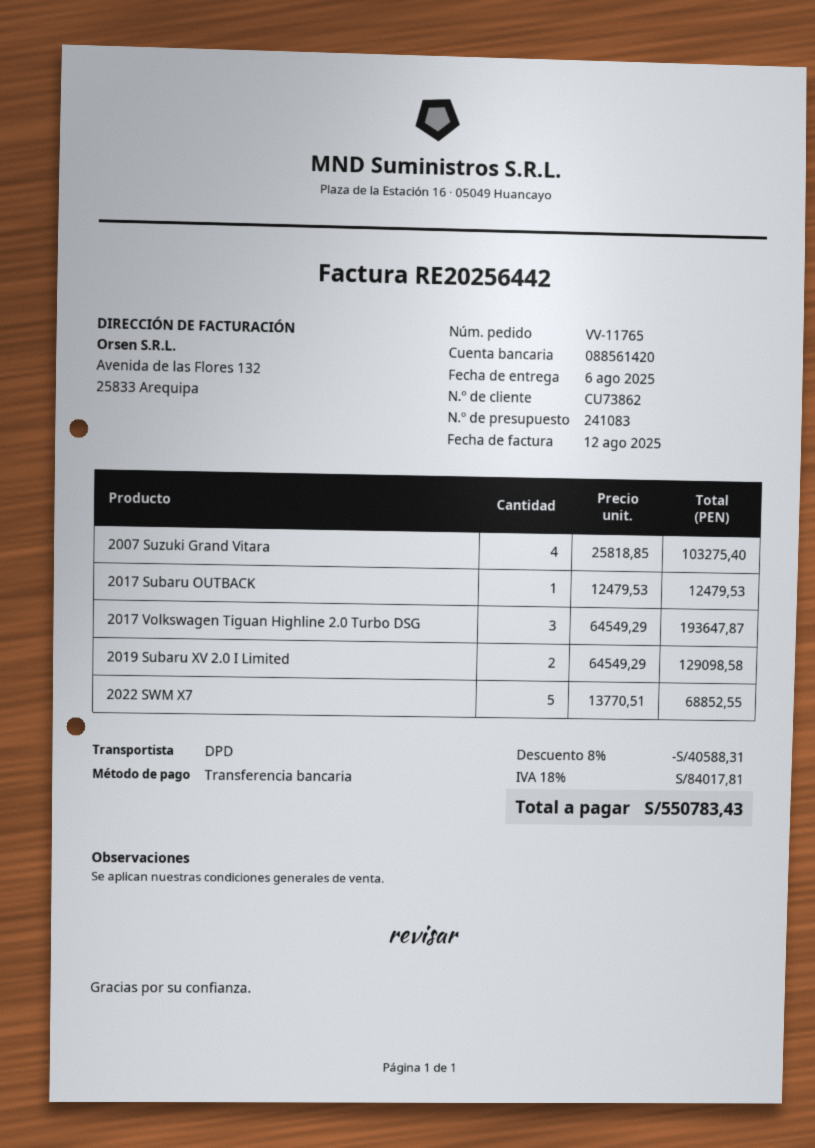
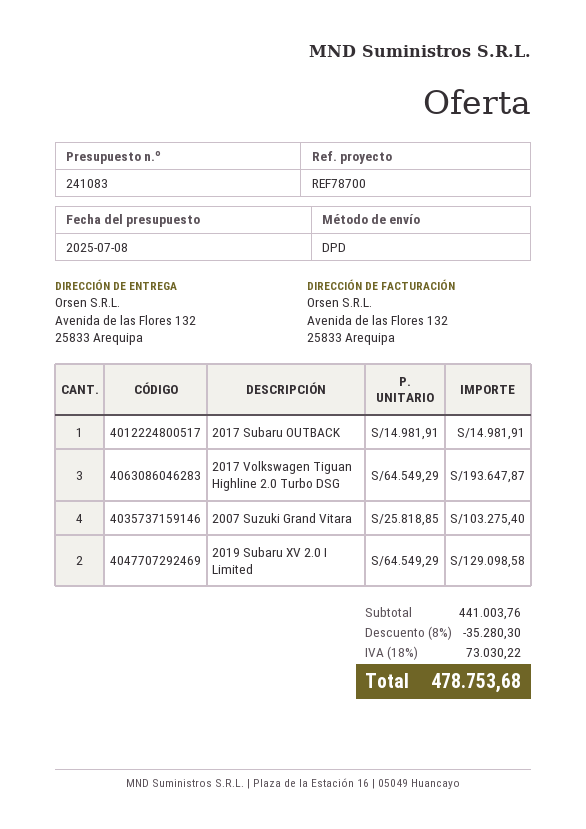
2017 Subaru OUTBACK: 1 x 12479.53 = 12479.53 -> 1 x 14981.91 = 14981.91
2022 SWM X7: 5 x 13770.51 = 68852.55 -> none
discount: 8% = 40588.31 -> 8% = 35280.30
tax: 18% = 84017.81 -> 18% = 73030.22
total: 550783.43 -> 478753.68

